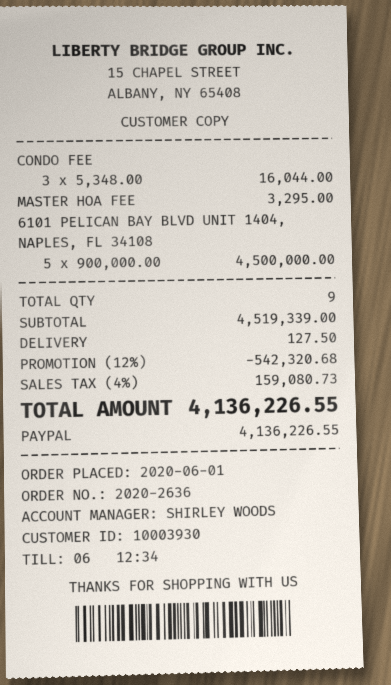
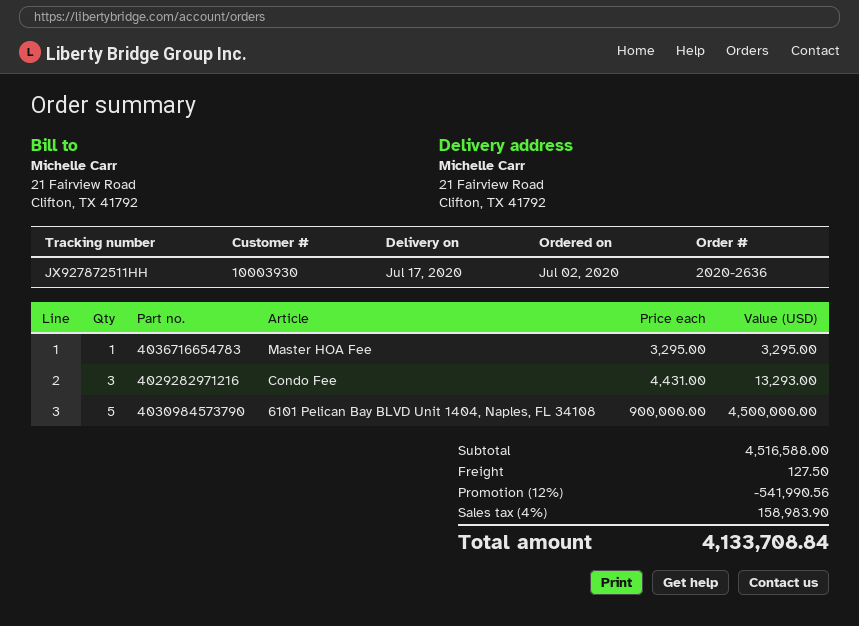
order date: 2020-06-01 -> 2020-07-02
CONDO FEE: 3 x 5348.00 = 16044.00 -> 3 x 4431.00 = 13293.00
subtotal: 4519339.00 -> 4516588.00
discount: 12% = 542320.68 -> 12% = 541990.56
tax: 4% = 159080.73 -> 4% = 158983.90
total: 4136226.55 -> 4133708.84

